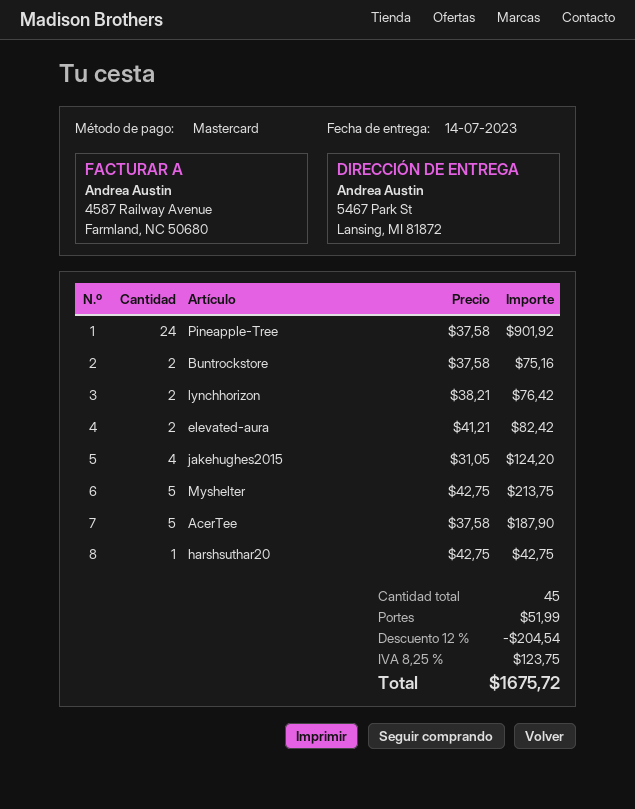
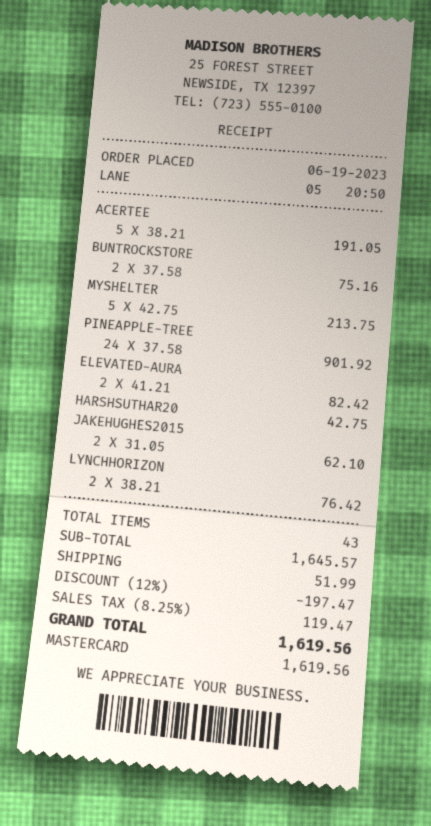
jakehughes2015: 4 x 31.05 = 124.20 -> 2 x 31.05 = 62.10
AcerTee: 5 x 37.58 = 187.90 -> 5 x 38.21 = 191.05
total quantity: 45 -> 43
discount: 12% = 204.54 -> 12% = 197.47
tax: 8.25% = 123.75 -> 8.25% = 119.47
total: 1675.72 -> 1619.56

